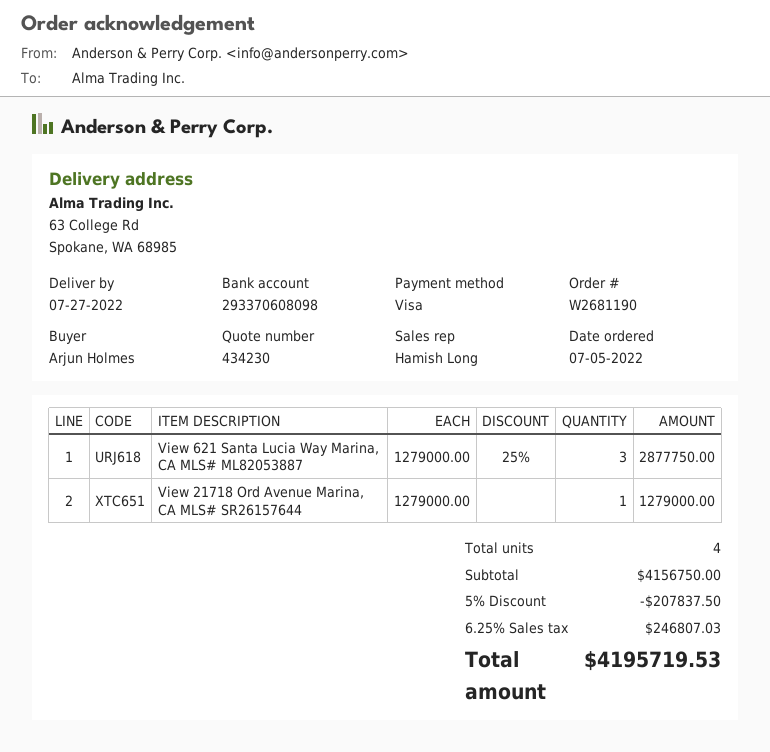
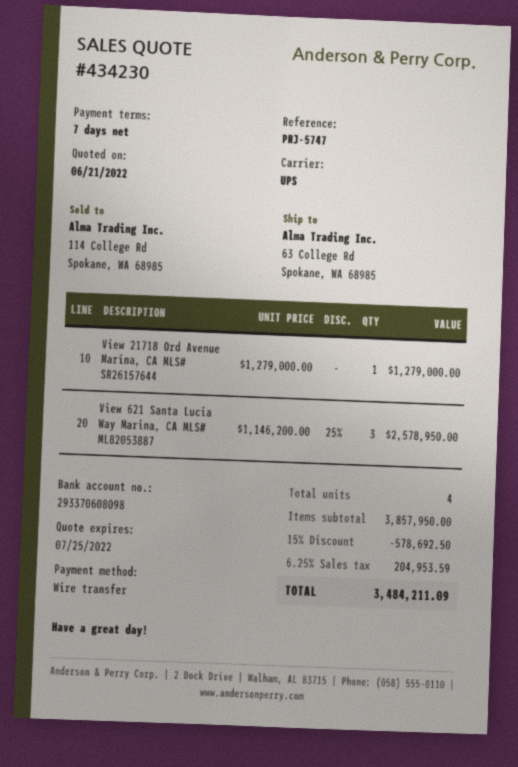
payment method: Visa -> bank transfer
View 621 Santa Lucia Way Marina, CA MLS# ML82053887: 3 x 1279000.00 - 25% = 2877750.00 -> 3 x 1146200.00 - 25% = 2578950.00
subtotal: 4156750.00 -> 3857950.00
discount: 5% = 207837.50 -> 15% = 578692.50
tax: 6.25% = 246807.03 -> 6.25% = 204953.59
total: 4195719.53 -> 3484211.09

